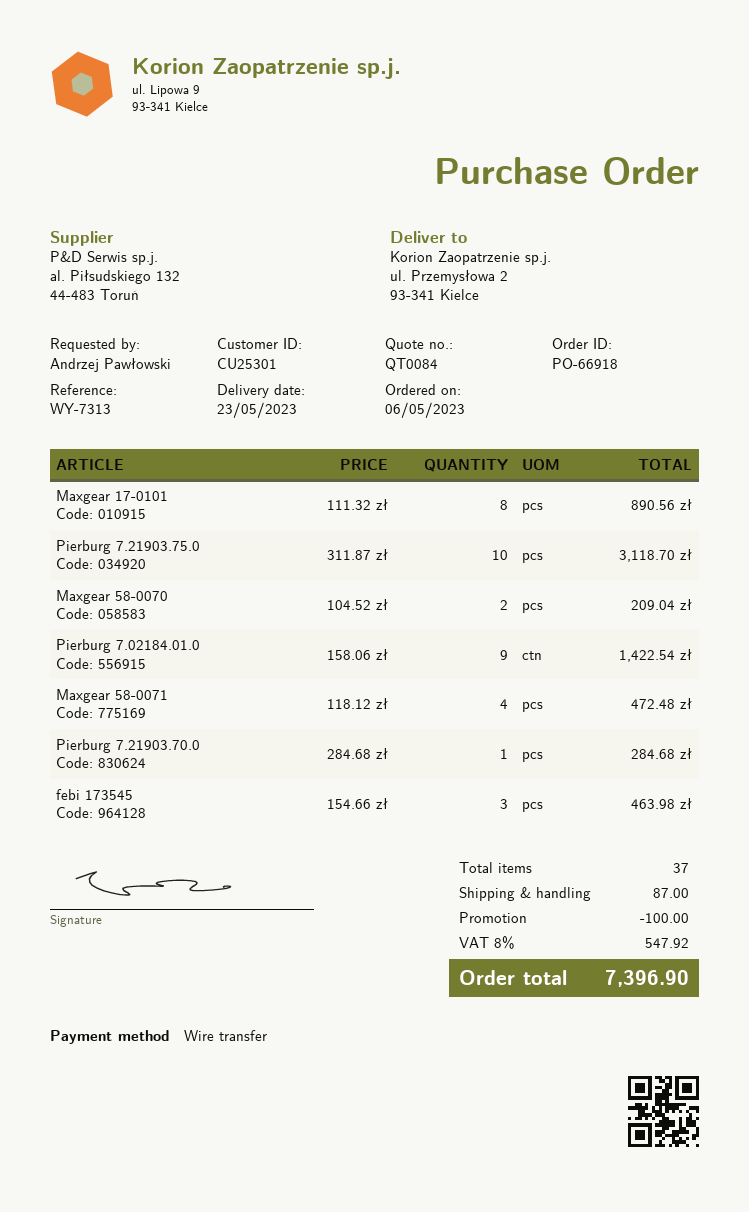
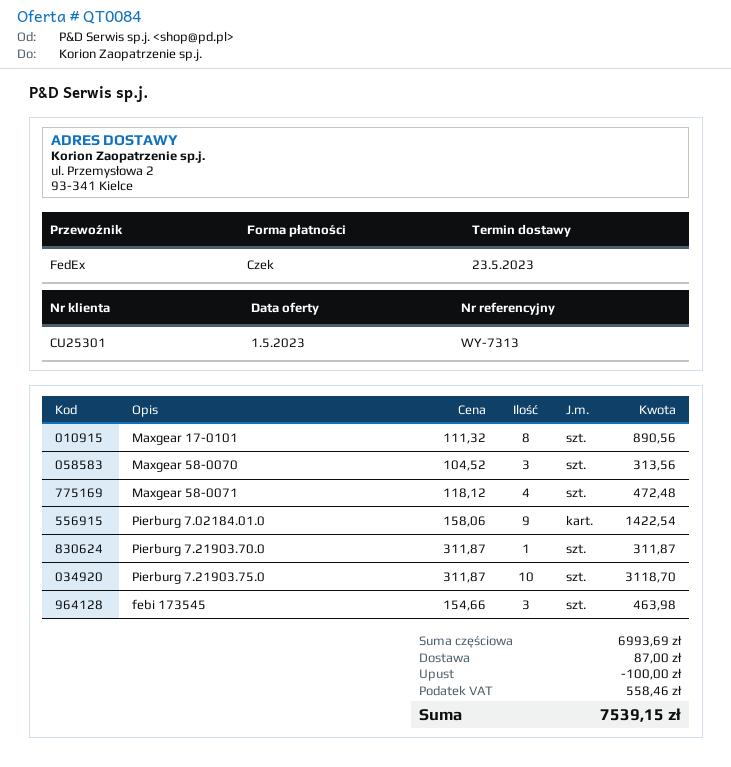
payment method: bank transfer -> cheque
Maxgear 58-0070: 2 x 104.52 = 209.04 -> 3 x 104.52 = 313.56
Pierburg 7.21903.70.0: 1 x 284.68 = 284.68 -> 1 x 311.87 = 311.87
tax: 547.92 -> 558.46
total: 7396.90 -> 7539.15

